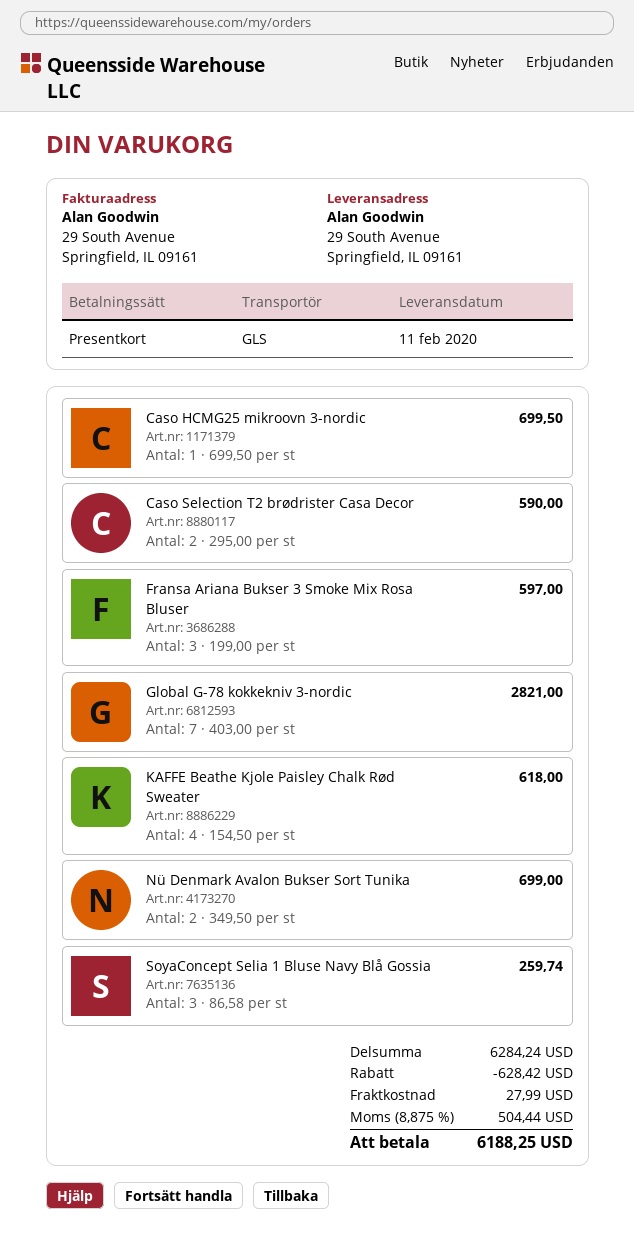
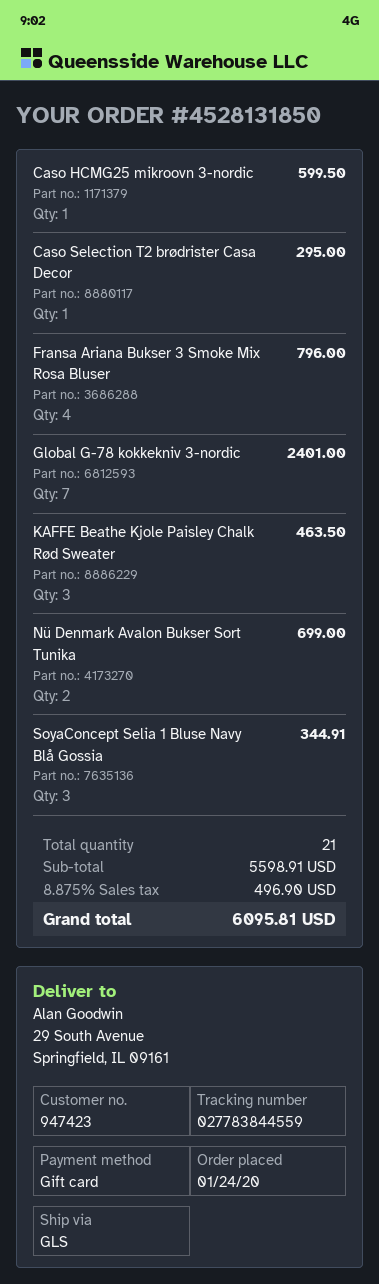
Caso HCMG25 mikroovn 3-nordic: 1 for 699.50 -> 1 for 599.50
Caso Selection T2 brødrister Casa Decor: 2 for 590.00 -> 1 for 295.00
Fransa Ariana Bukser 3 Smoke Mix Rosa Bluser: 3 for 597.00 -> 4 for 796.00
Global G-78 kokkekniv 3-nordic: 7 for 2821.00 -> 7 for 2401.00
KAFFE Beathe Kjole Paisley Chalk Rød Sweater: 4 for 618.00 -> 3 for 463.50
SoyaConcept Selia 1 Bluse Navy Blå Gossia: 3 for 259.74 -> 3 for 344.91
subtotal: 6284.24 -> 5598.91
discount: 628.42 -> none
shipping: 27.99 -> none
tax: 8.875% = 504.44 -> 8.875% = 496.90
total: 6188.25 -> 6095.81

